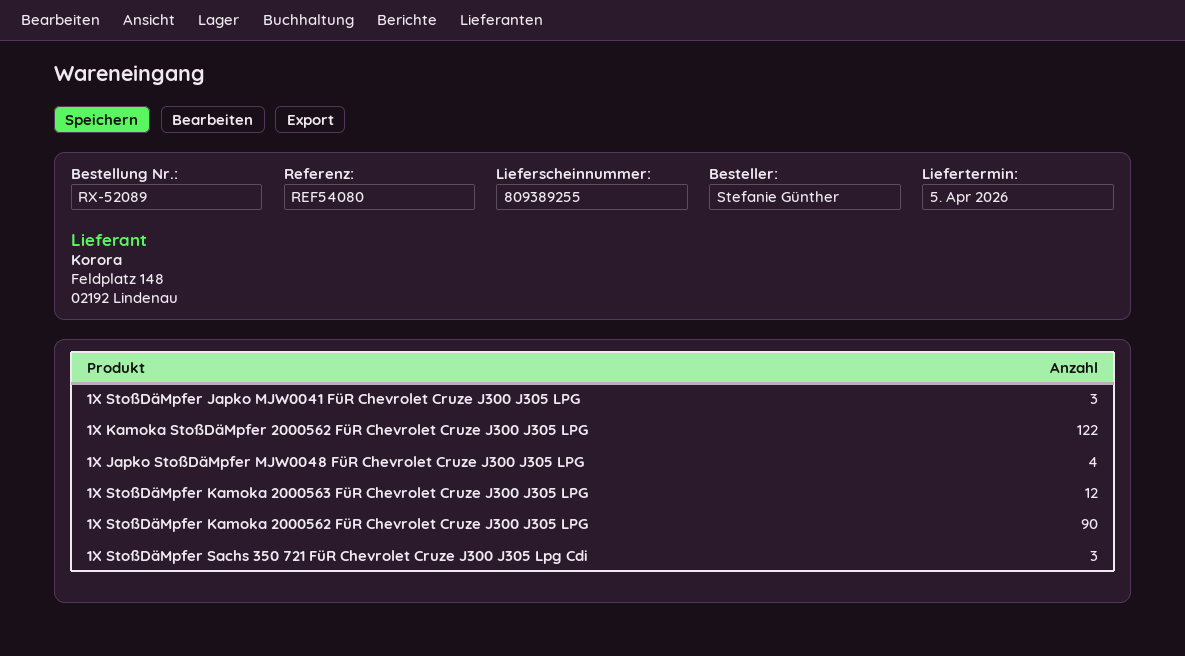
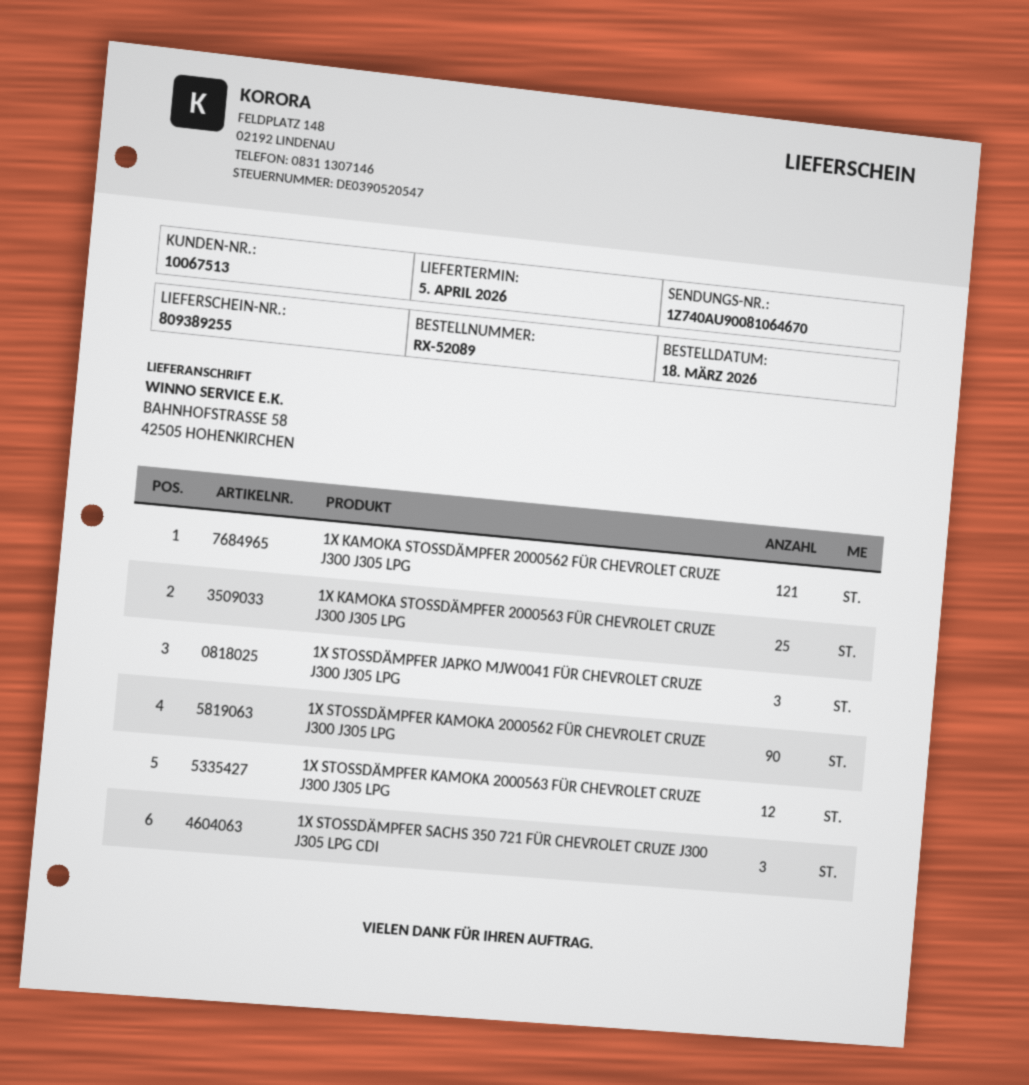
1X Kamoka StoßDäMpfer 2000562 FüR Chevrolet Cruze J300 J305 LPG: 122 -> 121
1X Japko StoßDäMpfer MJW0048 FüR Chevrolet Cruze J300 J305 LPG: 4 -> none
1X KAMOKA STOSSDÄMPFER 2000563 FÜR CHEVROLET CRUZE J300 J305 LPG: none -> 25

